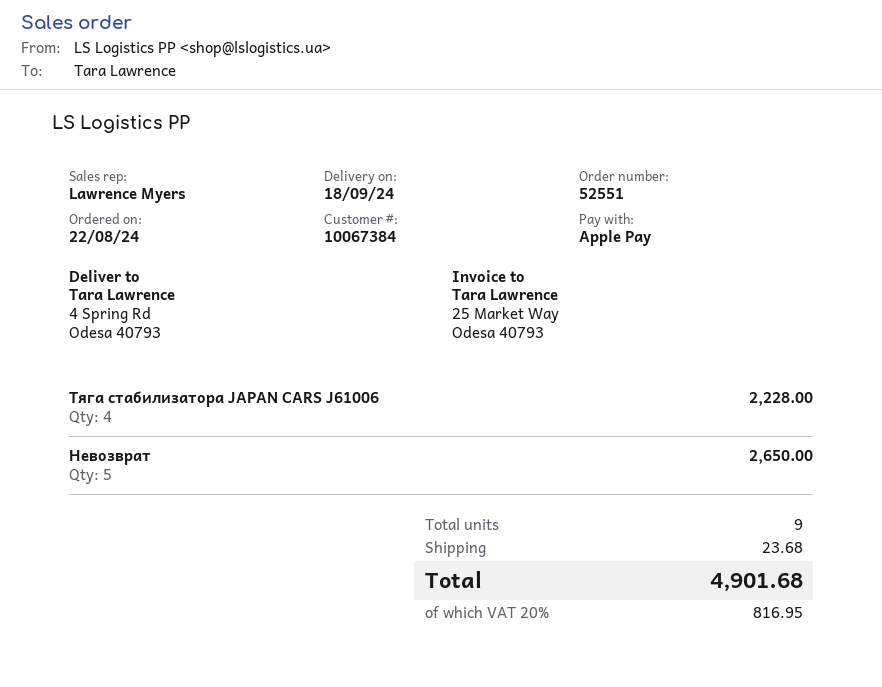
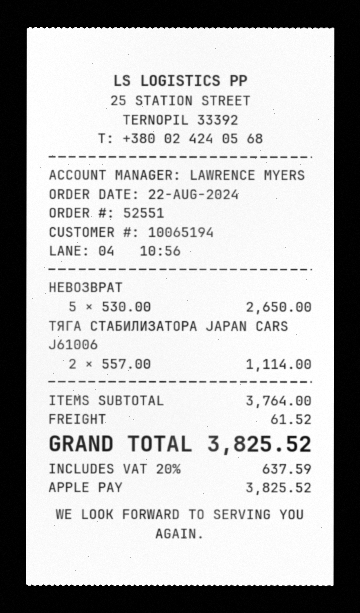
customer number: 10067384 -> 10065194
Тяга стабилизатора JAPAN CARS J61006: 4 for 2228.00 -> 2 for 1114.00
shipping: 23.68 -> 61.52
tax: 20% = 816.95 -> 20% = 637.59
total: 4901.68 -> 3825.52

